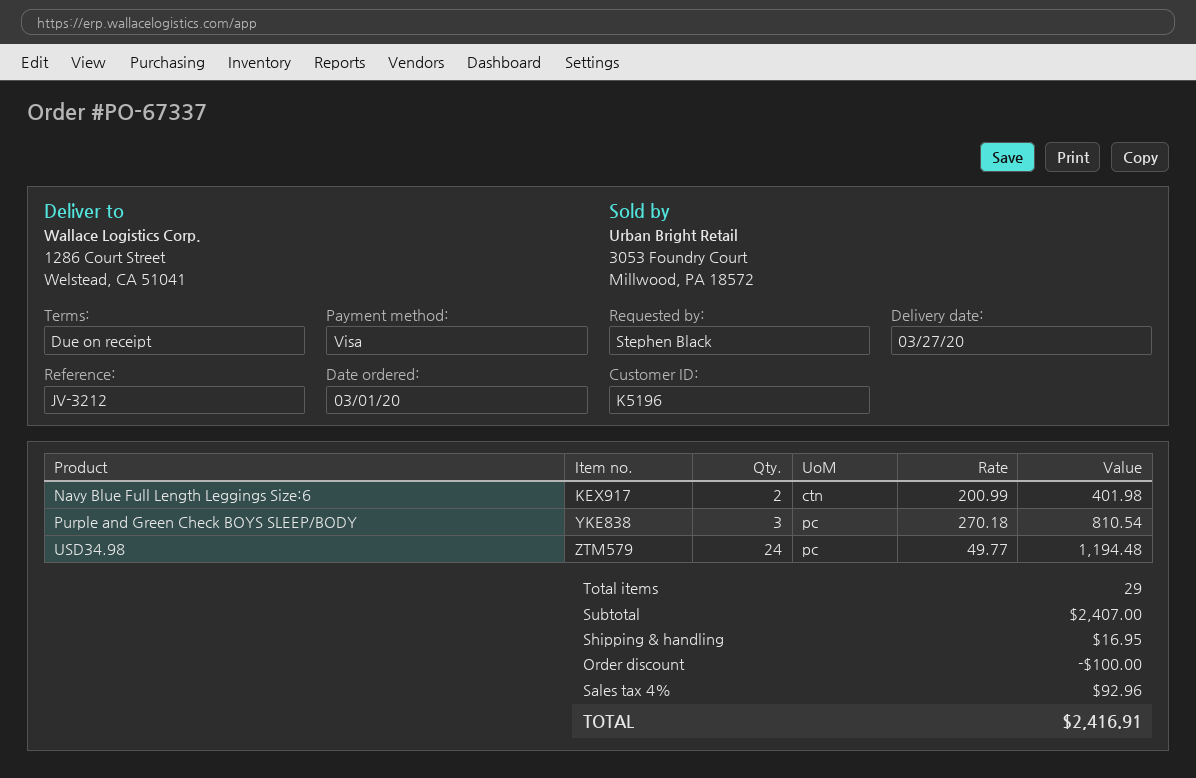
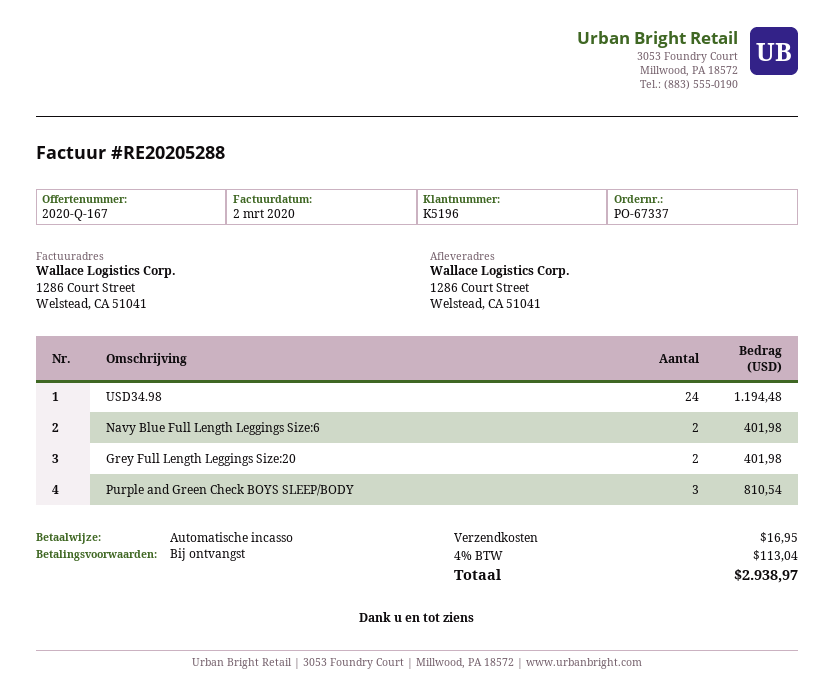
payment method: Visa -> direct debit
Grey Full Length Leggings Size:20: none -> 2 for 401.98
discount: 100.00 -> none
tax: 4% = 92.96 -> 4% = 113.04
total: 2416.91 -> 2938.97

